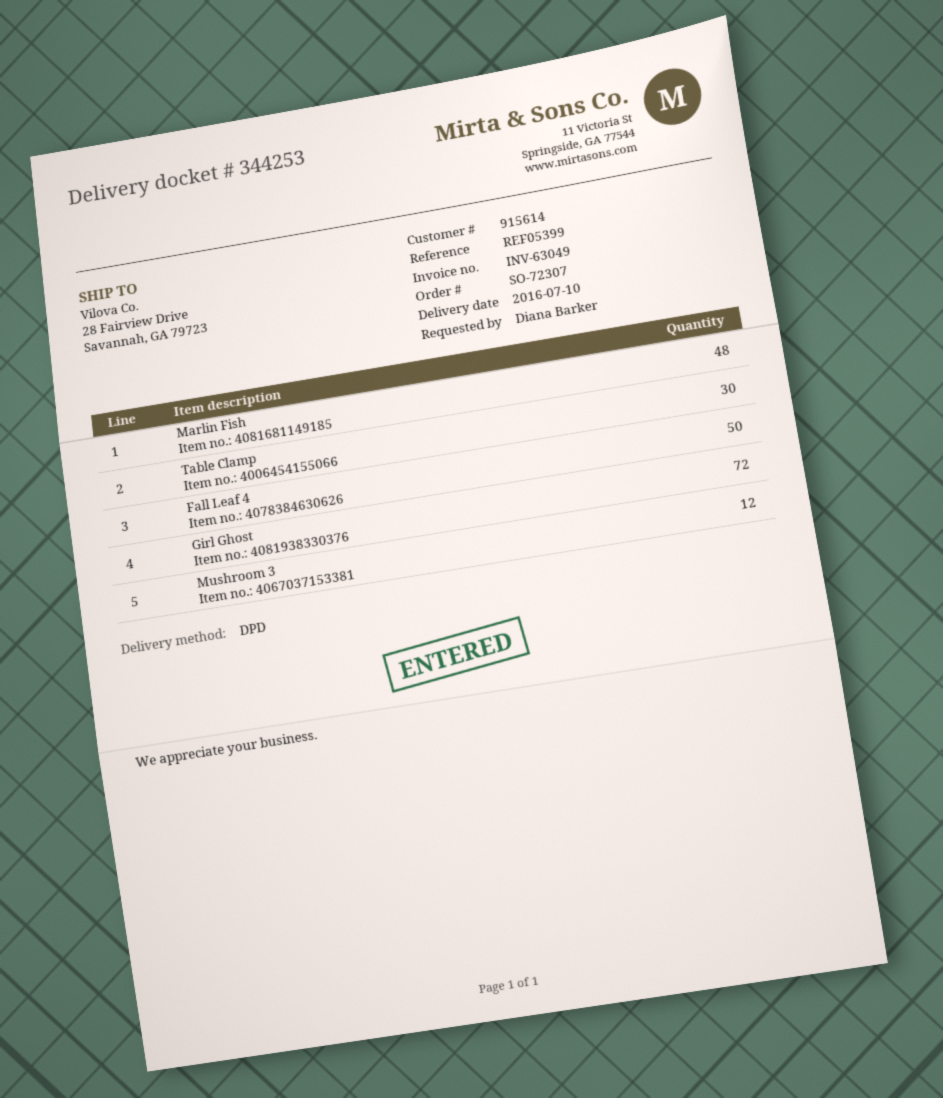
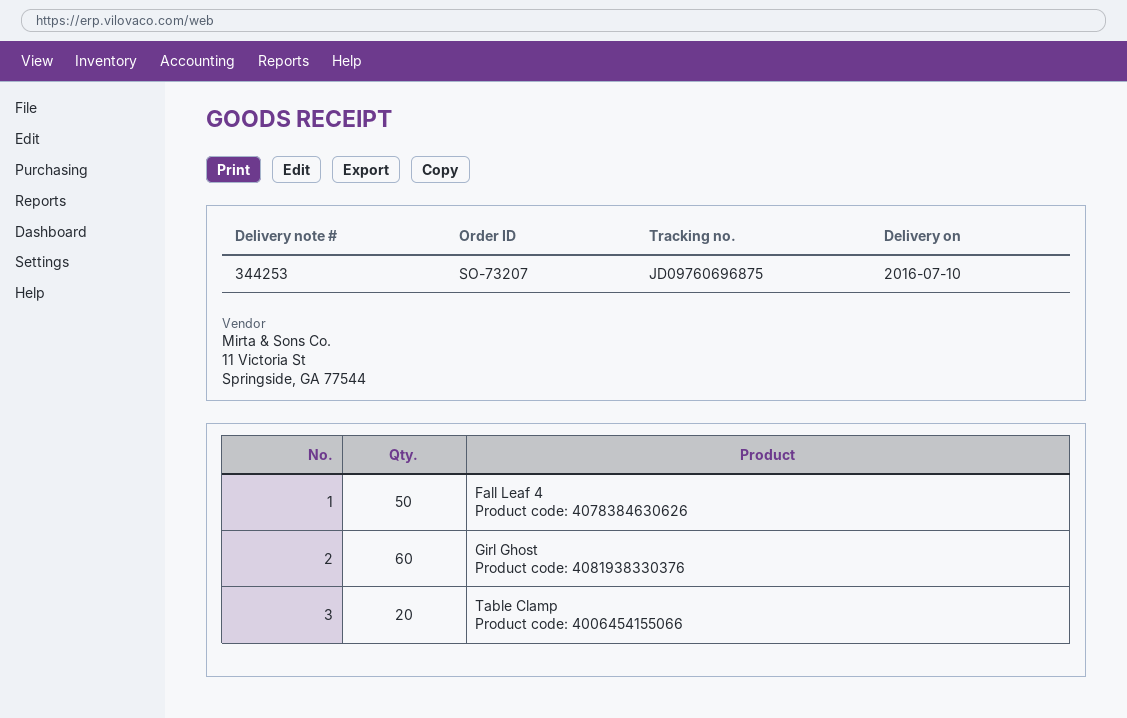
order number: SO-72307 -> SO-73207
Marlin Fish: 48 -> none
Table Clamp: 30 -> 20
Girl Ghost: 72 -> 60
Mushroom 3: 12 -> none

